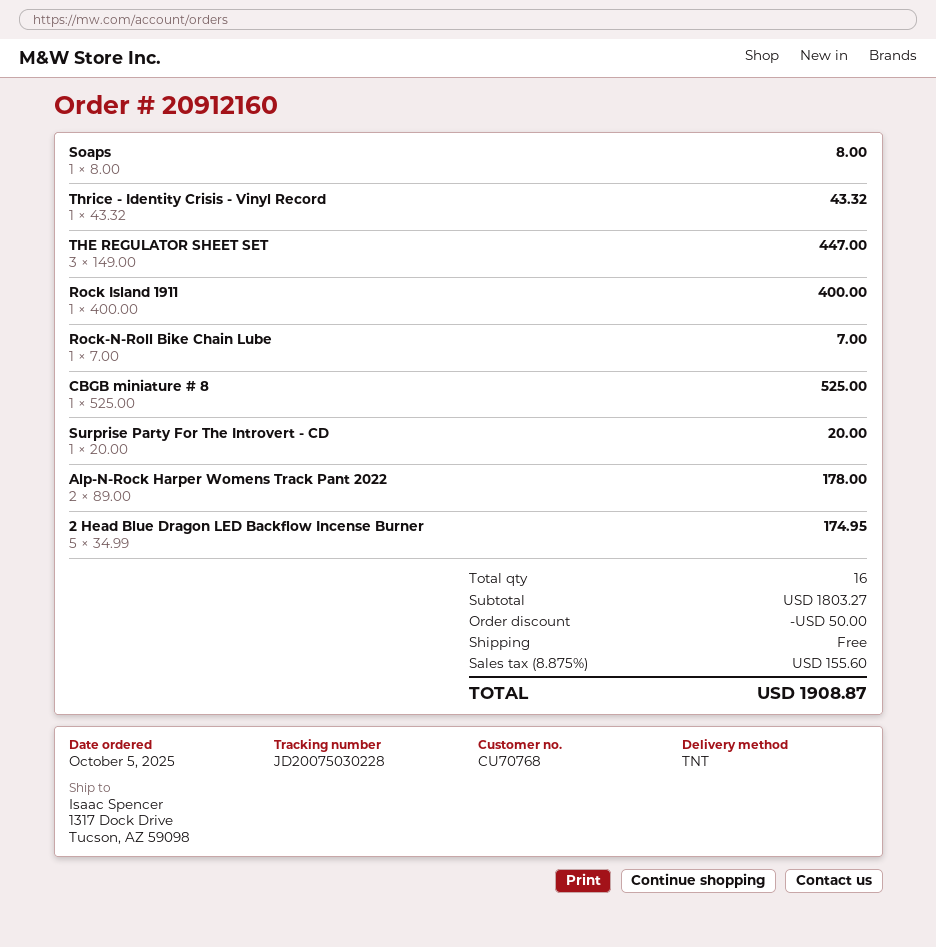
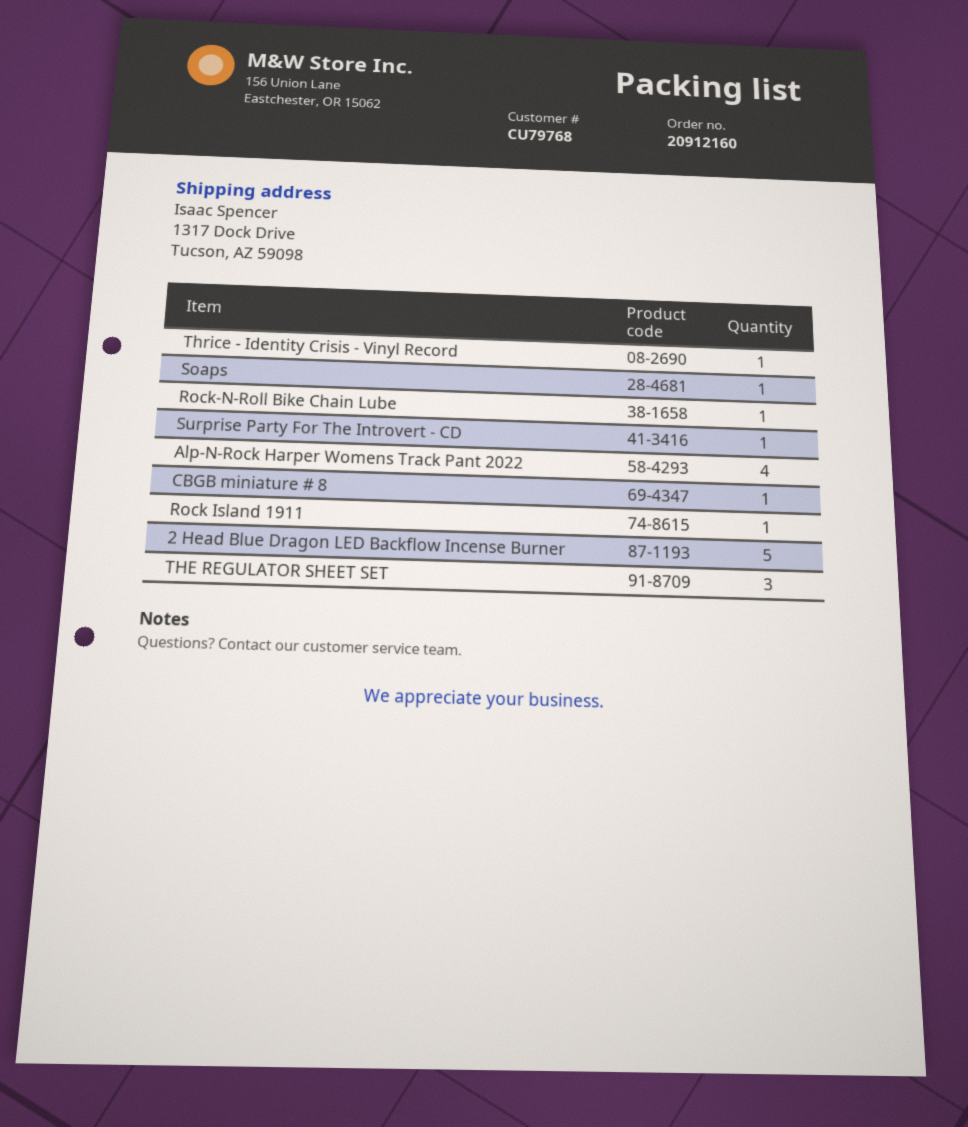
customer number: CU70768 -> CU79768
Alp-N-Rock Harper Womens Track Pant 2022: 2 -> 4

